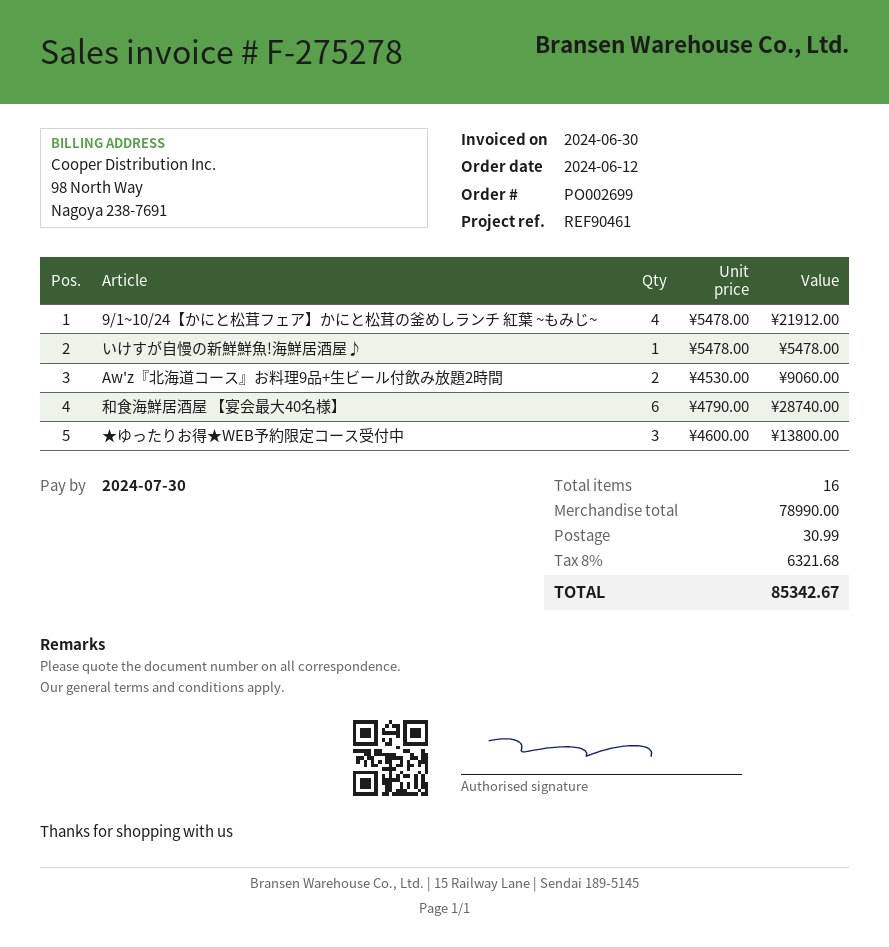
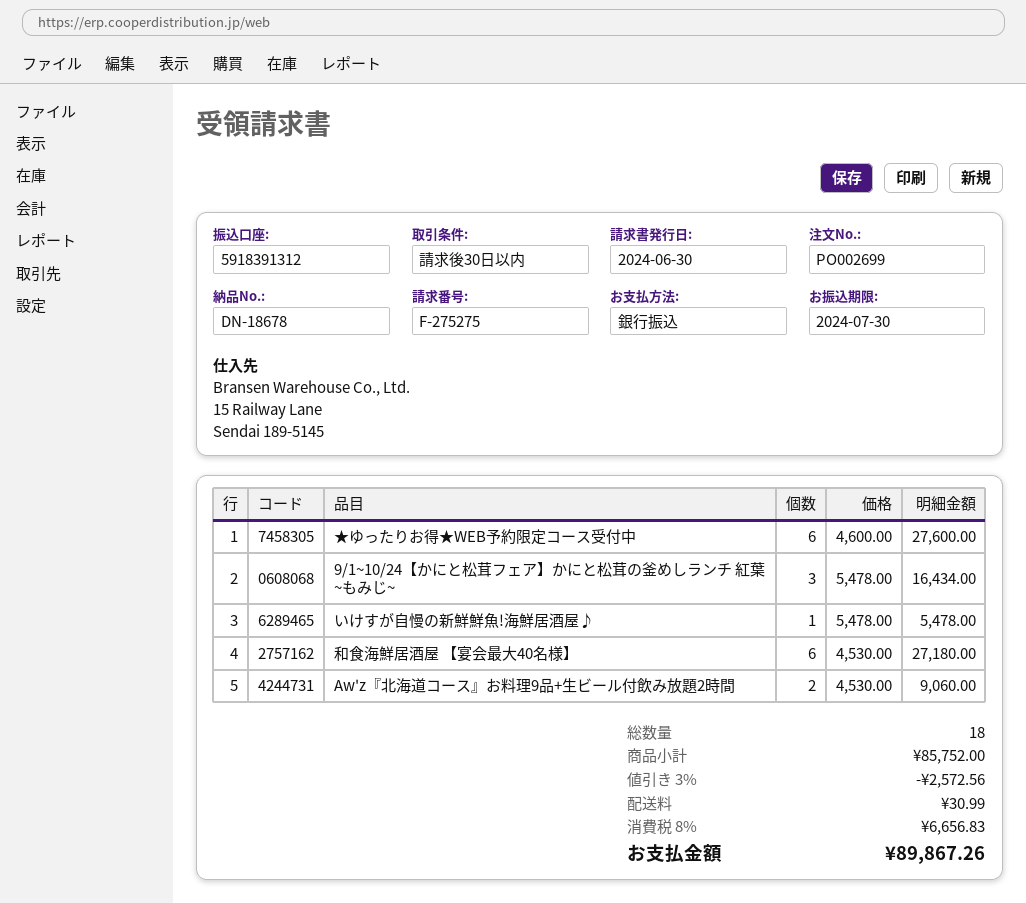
invoice number: F-275278 -> F-275275
9/1~10/24【かにと松茸フェア】かにと松茸の釜めしランチ 紅葉 ~もみじ~: 4 x 5478.00 = 21912.00 -> 3 x 5478.00 = 16434.00
和食海鮮居酒屋 【宴会最大40名様】: 6 x 4790.00 = 28740.00 -> 6 x 4530.00 = 27180.00
★ゆったりお得★WEB予約限定コース受付中: 3 x 4600.00 = 13800.00 -> 6 x 4600.00 = 27600.00
total quantity: 16 -> 18
subtotal: 78990.00 -> 85752.00
discount: none -> 3% = 2572.56
tax: 8% = 6321.68 -> 8% = 6656.83
total: 85342.67 -> 89867.26

